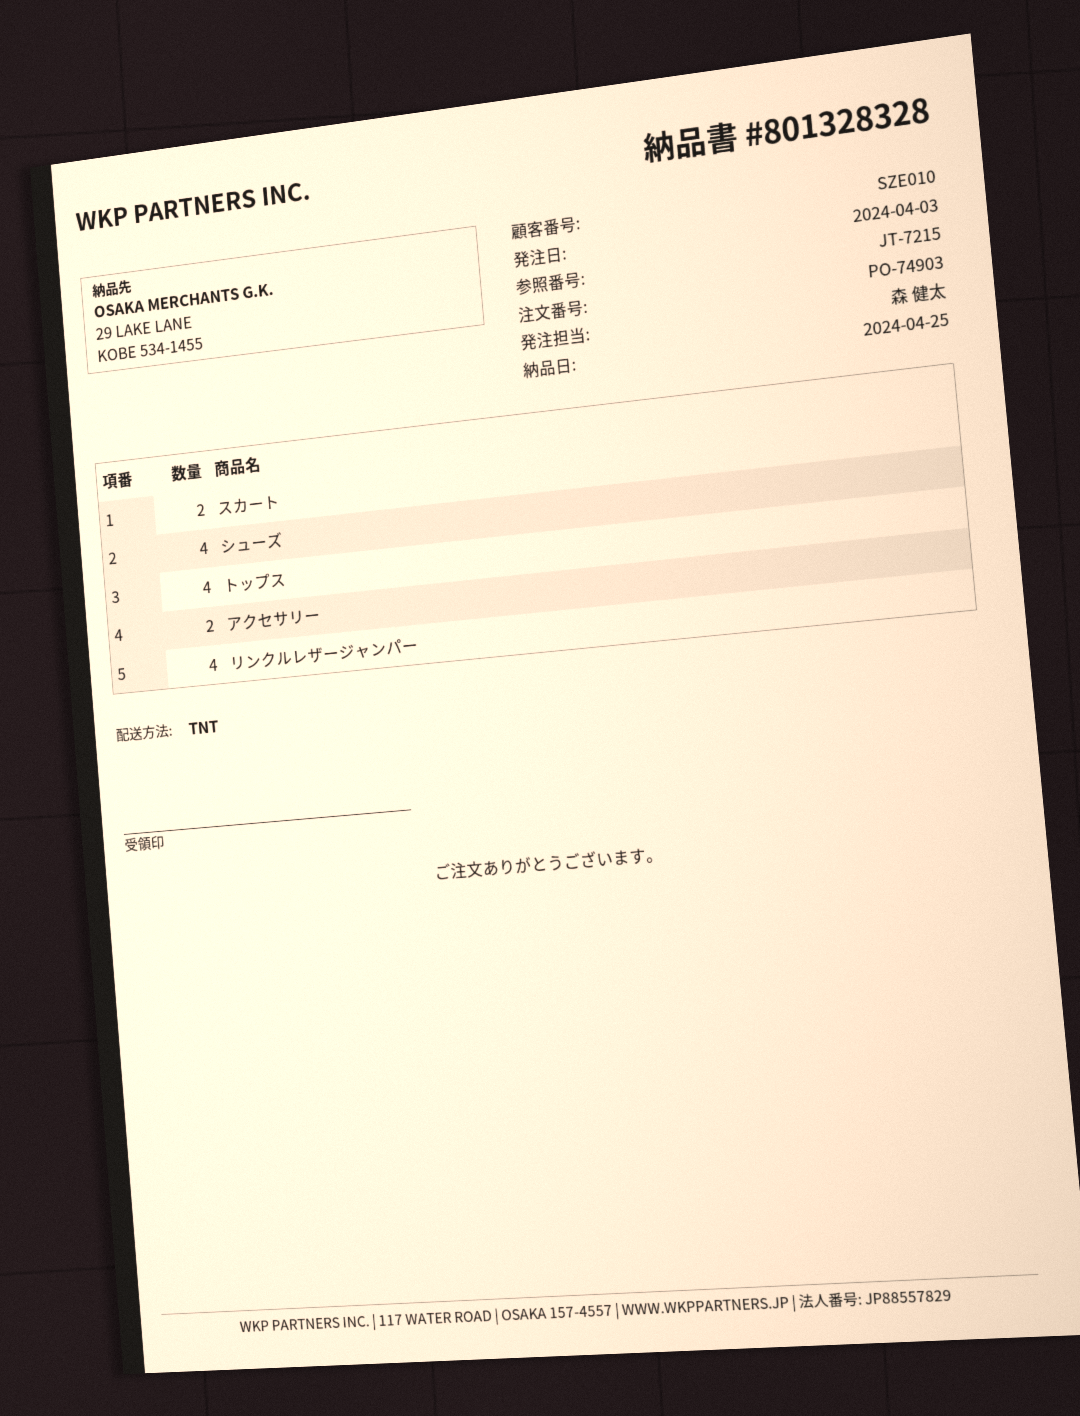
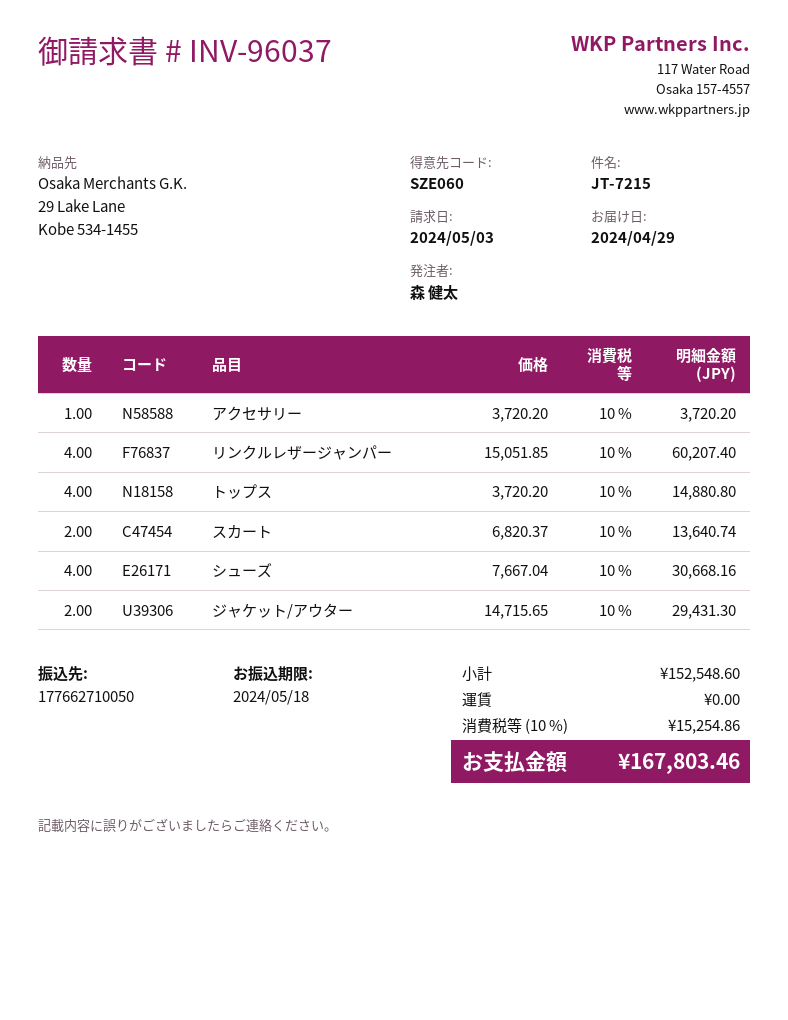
delivery date: 2024-04-25 -> 2024-04-29
customer number: SZE010 -> SZE060
アクセサリー: 2 -> 1
ジャケット/アウター: none -> 2

